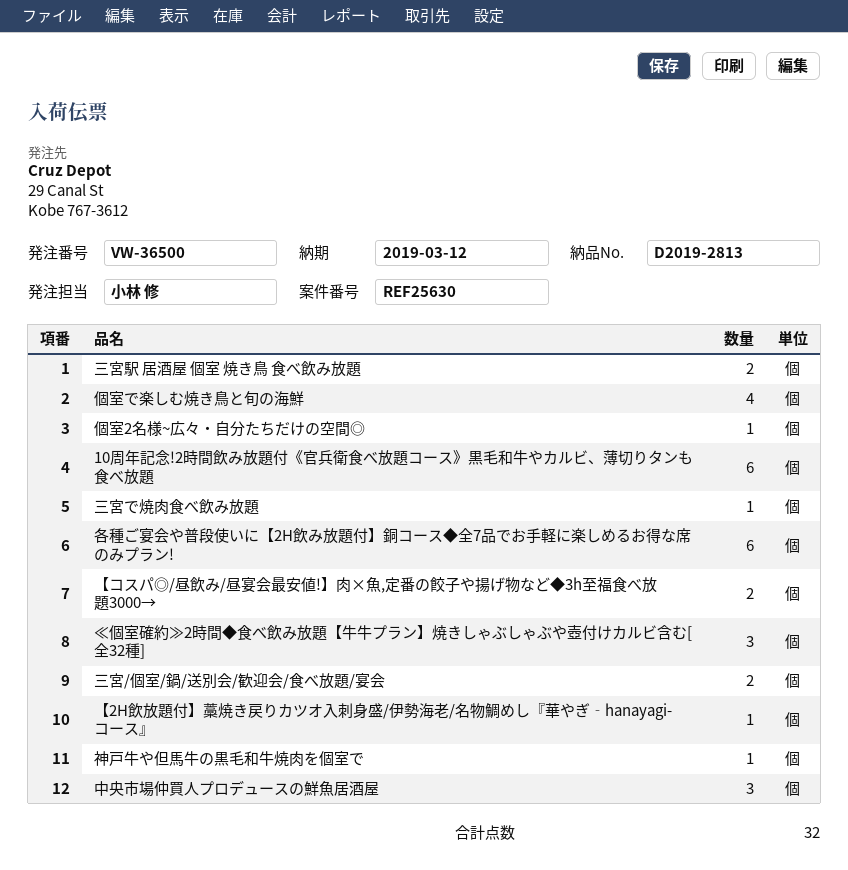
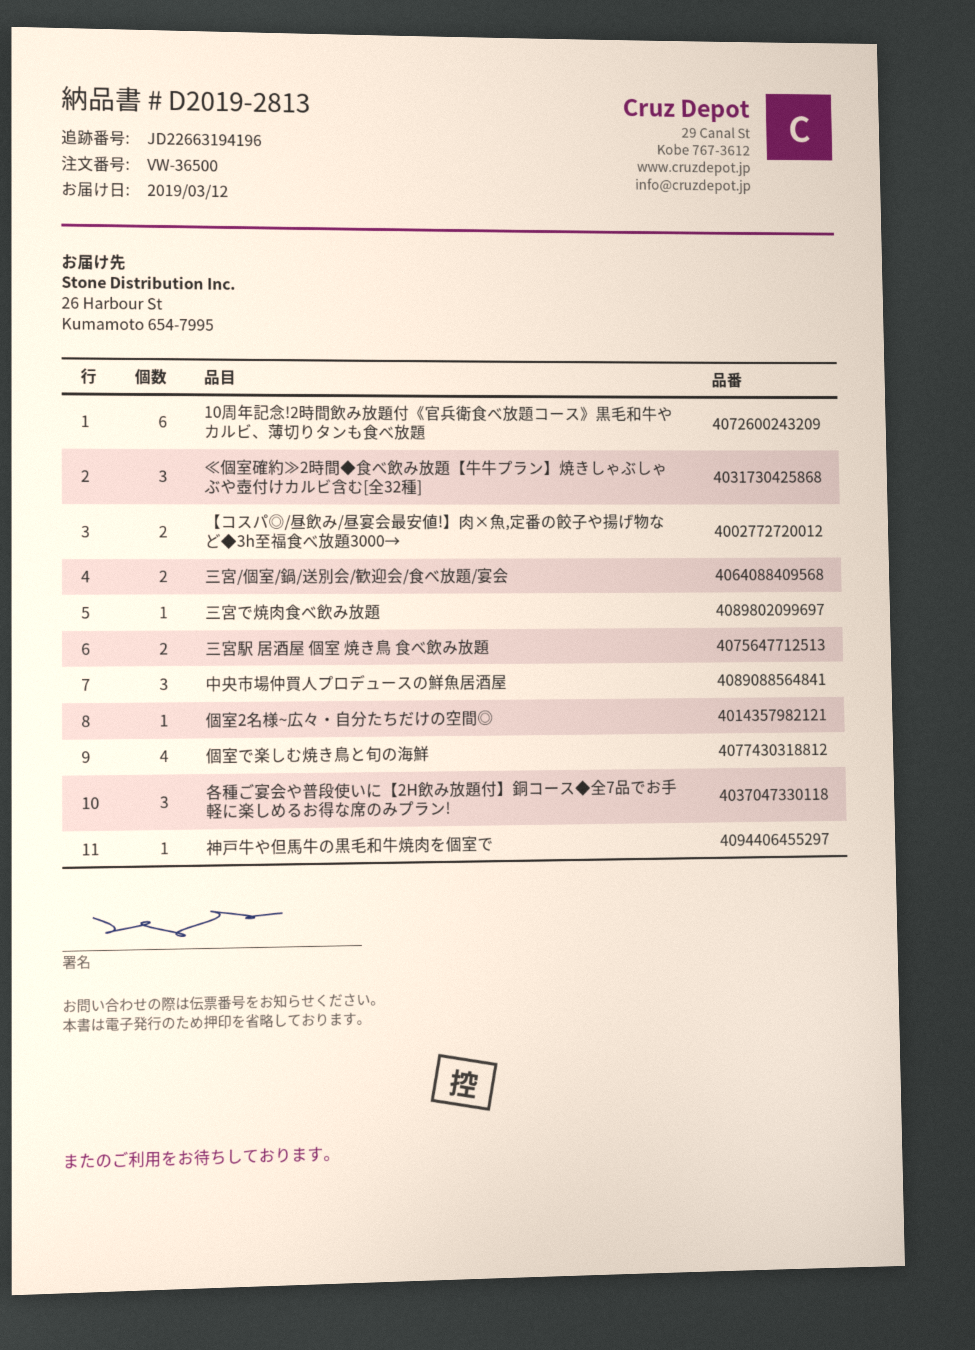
各種ご宴会や普段使いに【2H飲み放題付】銅コース◆全7品でお手軽に楽しめるお得な席のみプラン!: 6 -> 3
【2H飲放題付】藁焼き戻りカツオ入刺身盛/伊勢海老/名物鯛めし『華やぎ‐hanayagi-コース』: 1 -> none

